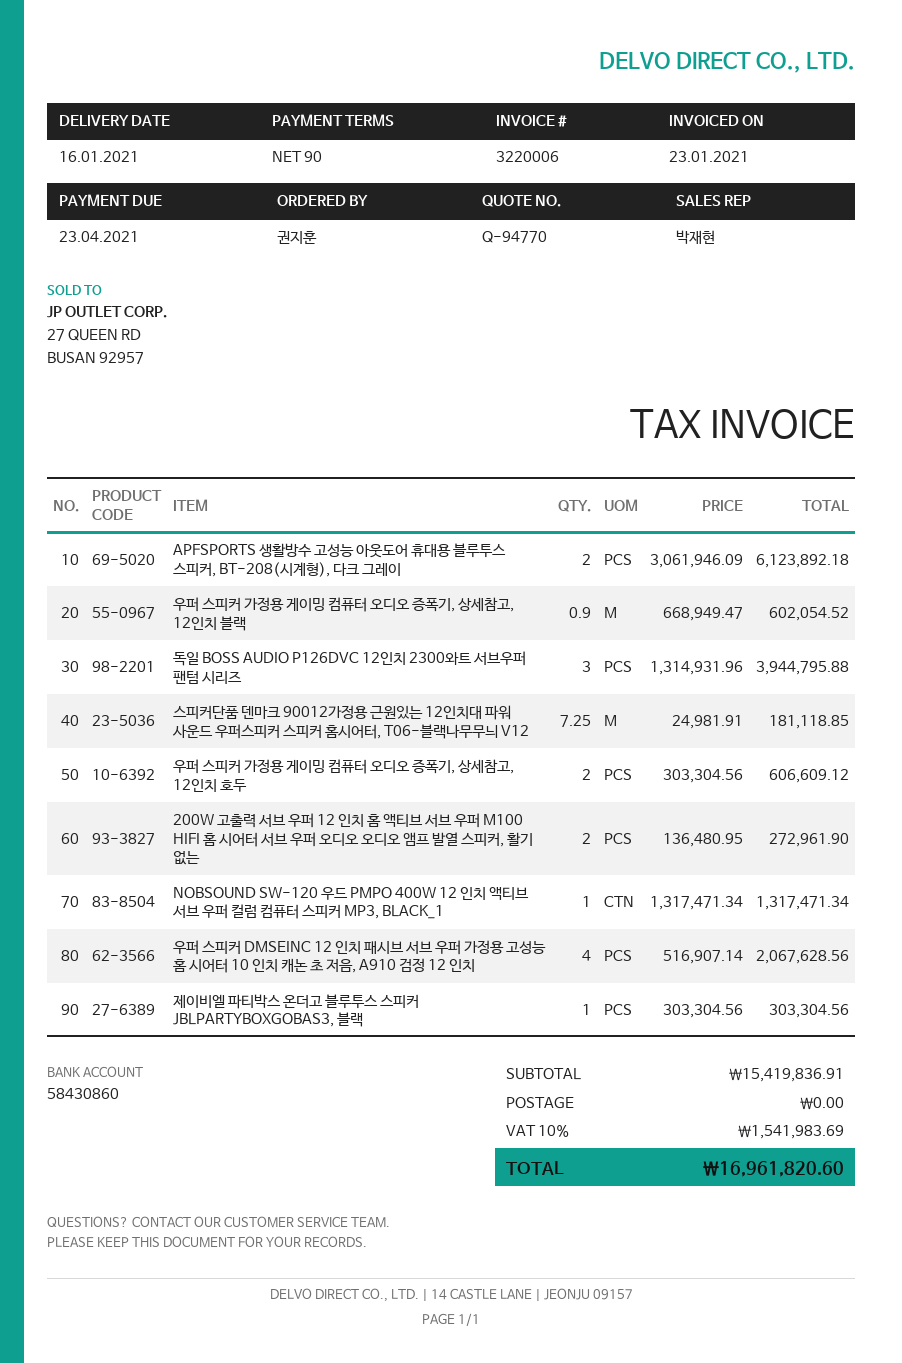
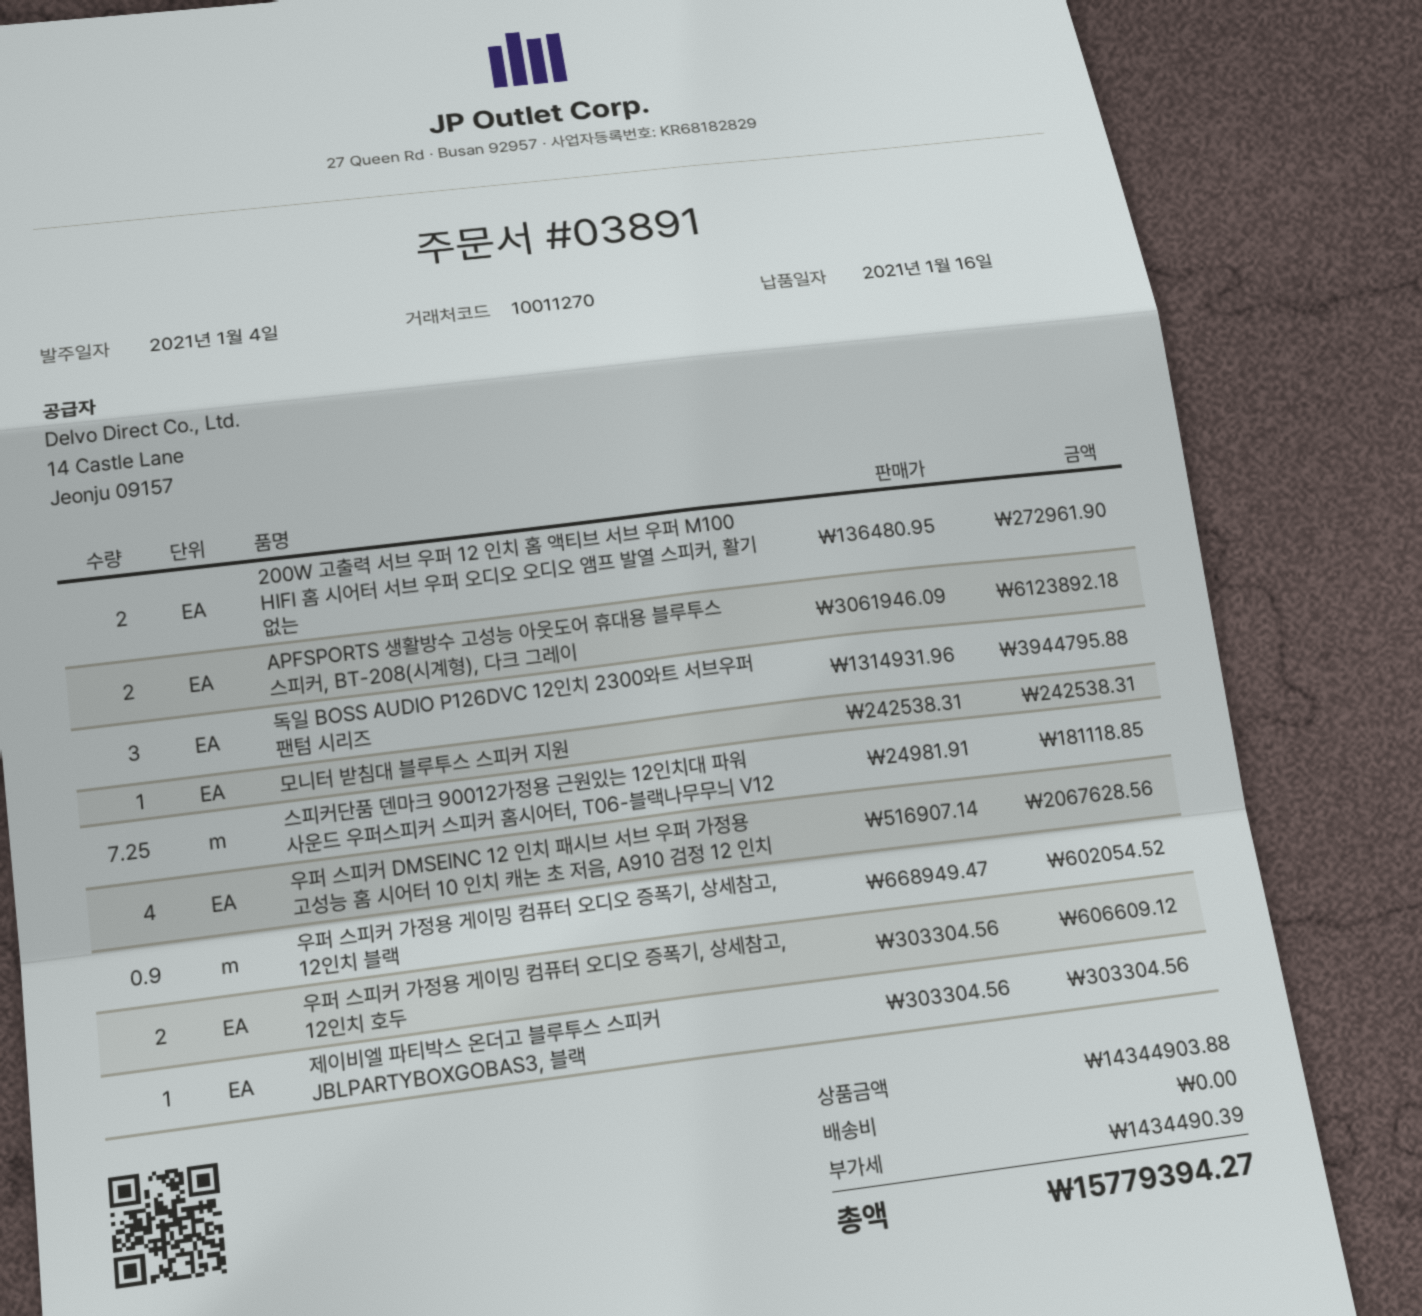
NOBSOUND SW-120 우드 PMPO 400W 12 인치 액티브 서브 우퍼 컬럼 컴퓨터 스피커 MP3, BLACK_1: 1 x 1317471.34 = 1317471.34 -> none
모니터 받침대 블루투스 스피커 지원: none -> 1 x 242538.31 = 242538.31
subtotal: 15419836.91 -> 14344903.88
tax: 1541983.69 -> 1434490.39
total: 16961820.60 -> 15779394.27

